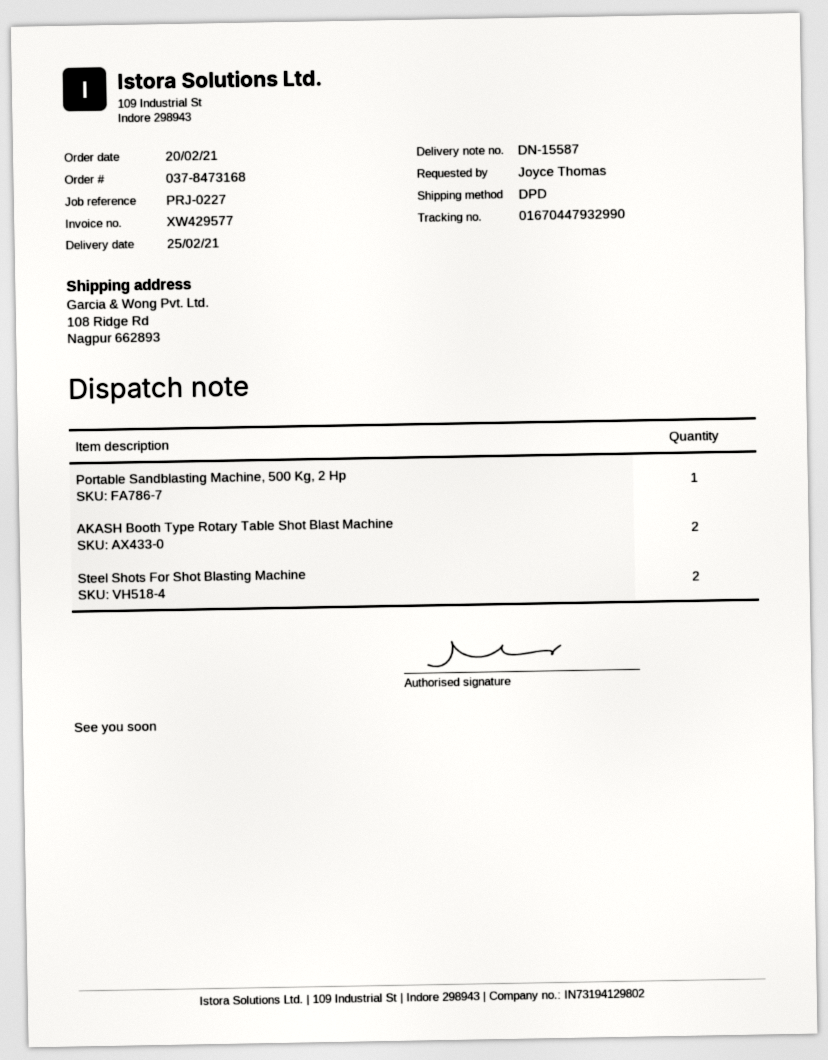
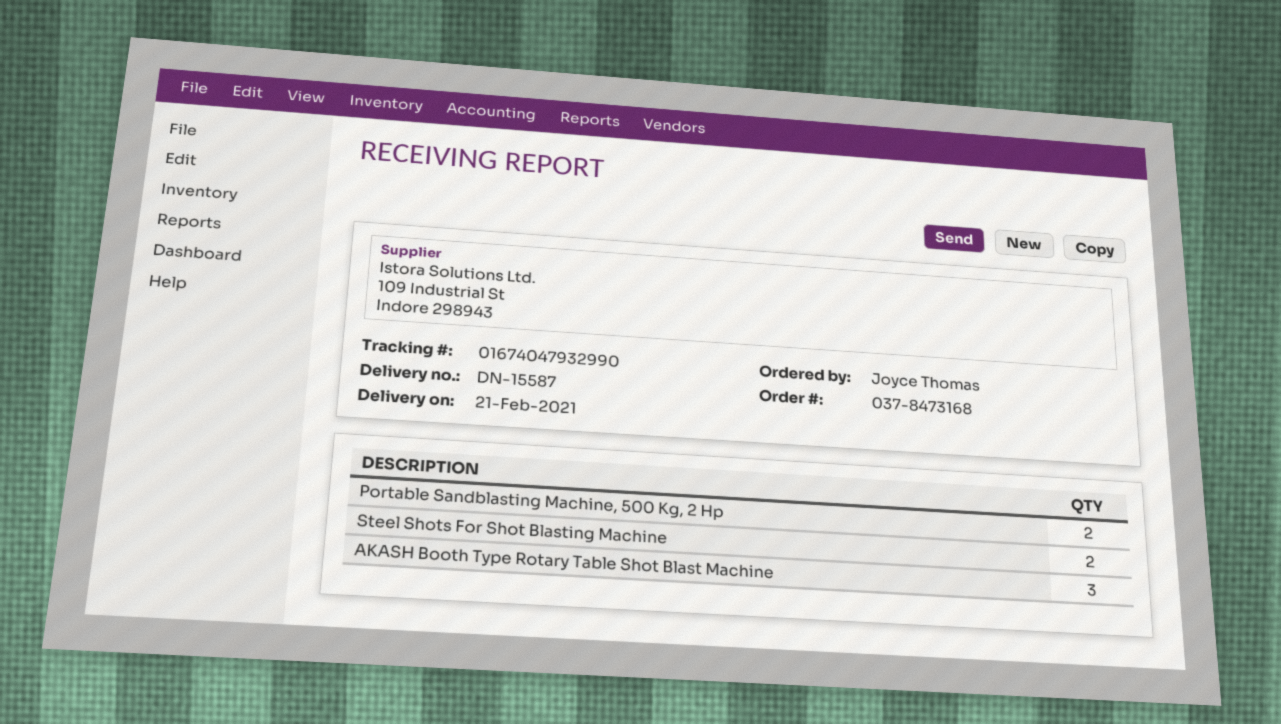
delivery date: 2021-02-25 -> 2021-02-21
tracking number: 01670447932990 -> 01674047932990
Portable Sandblasting Machine, 500 Kg, 2 Hp: 1 -> 2
AKASH Booth Type Rotary Table Shot Blast Machine: 2 -> 3

